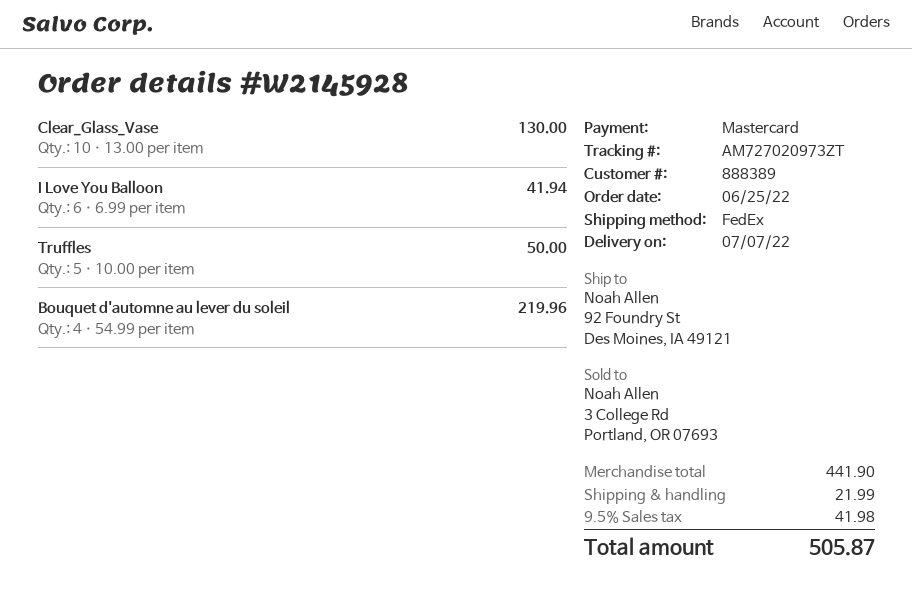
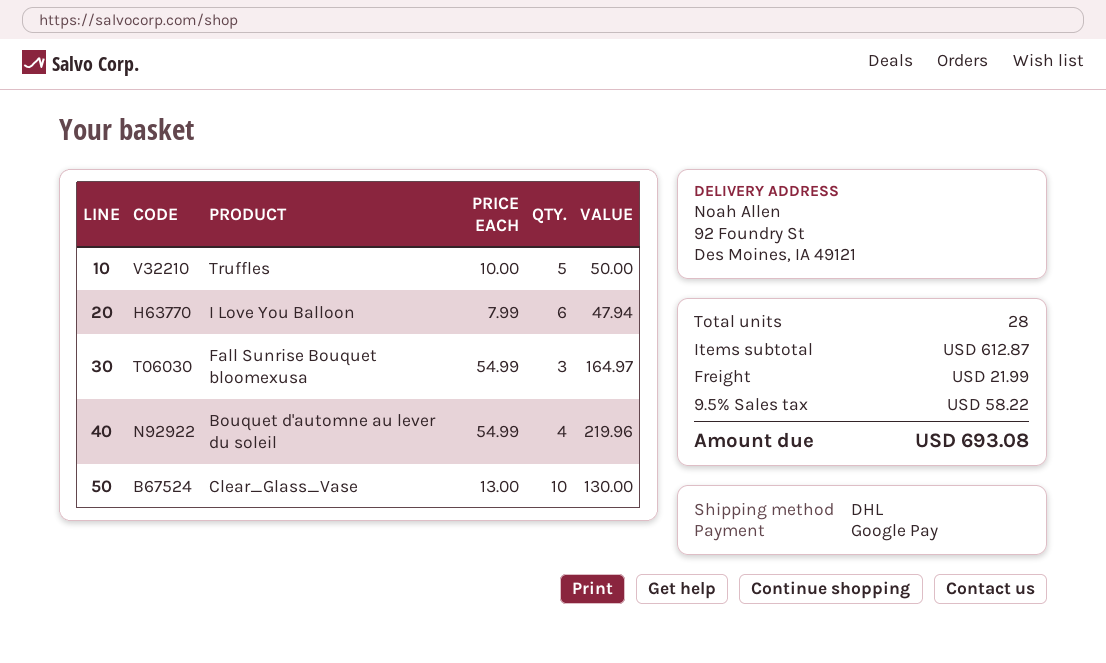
payment method: Mastercard -> Google Pay
shipping method: FedEx -> DHL
I Love You Balloon: 6 x 6.99 = 41.94 -> 6 x 7.99 = 47.94
Fall Sunrise Bouquet bloomexusa: none -> 3 x 54.99 = 164.97
subtotal: 441.90 -> 612.87
tax: 9.5% = 41.98 -> 9.5% = 58.22
total: 505.87 -> 693.08

